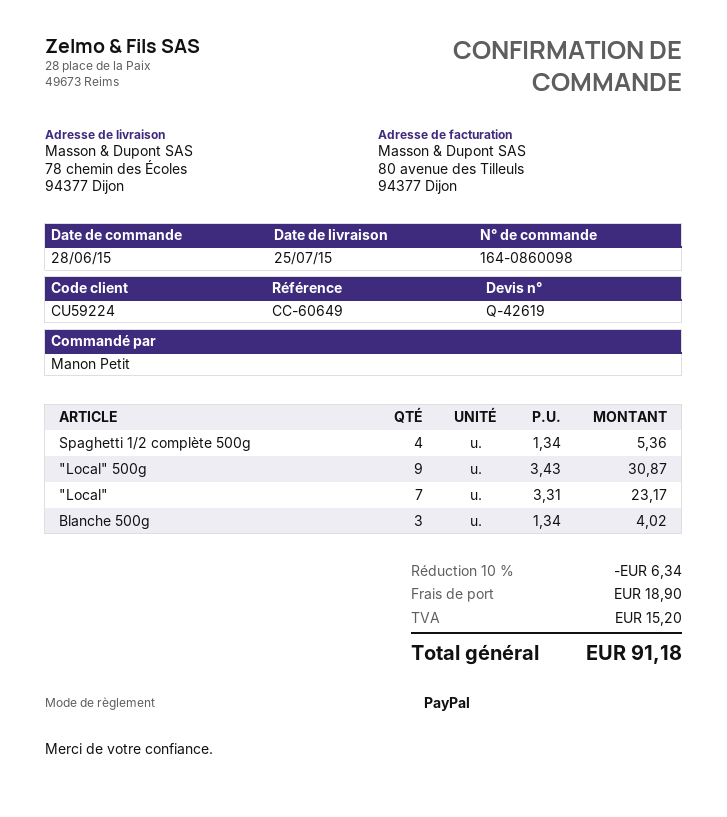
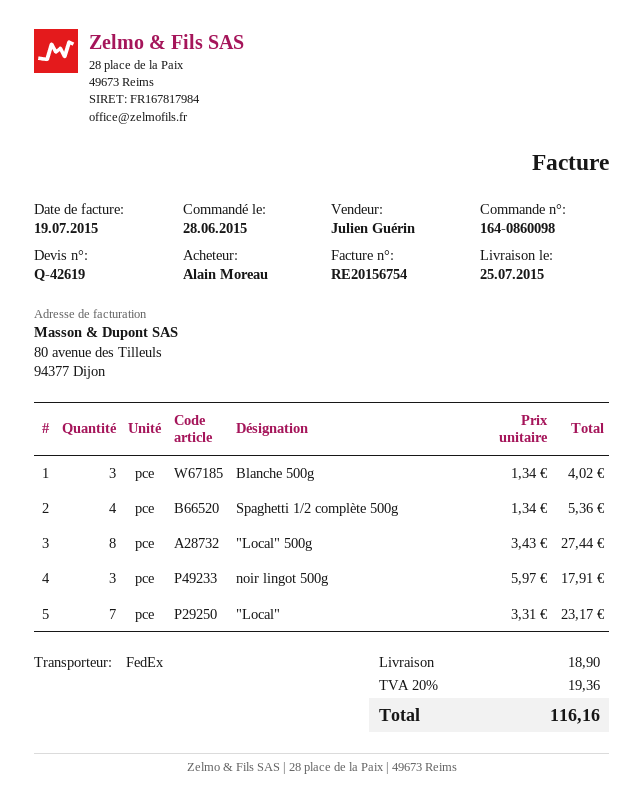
ordered by: Manon Petit -> Alain Moreau
"Local" 500g: 9 x 3.43 = 30.87 -> 8 x 3.43 = 27.44
noir lingot 500g: none -> 3 x 5.97 = 17.91
discount: 10% = 6.34 -> none
tax: 15.20 -> 19.36
total: 91.18 -> 116.16

